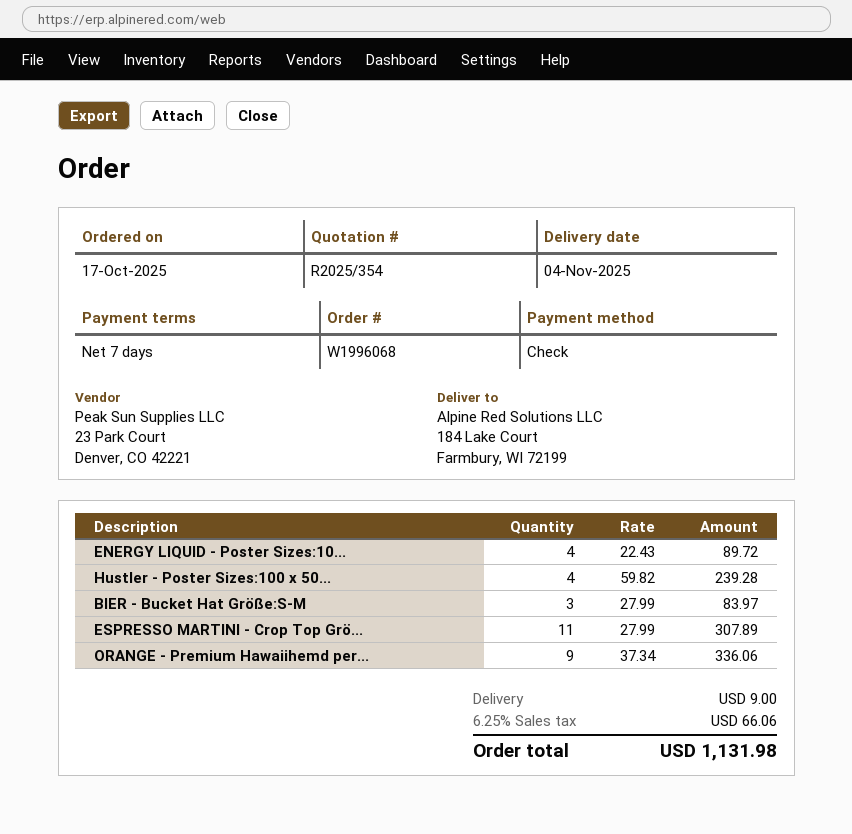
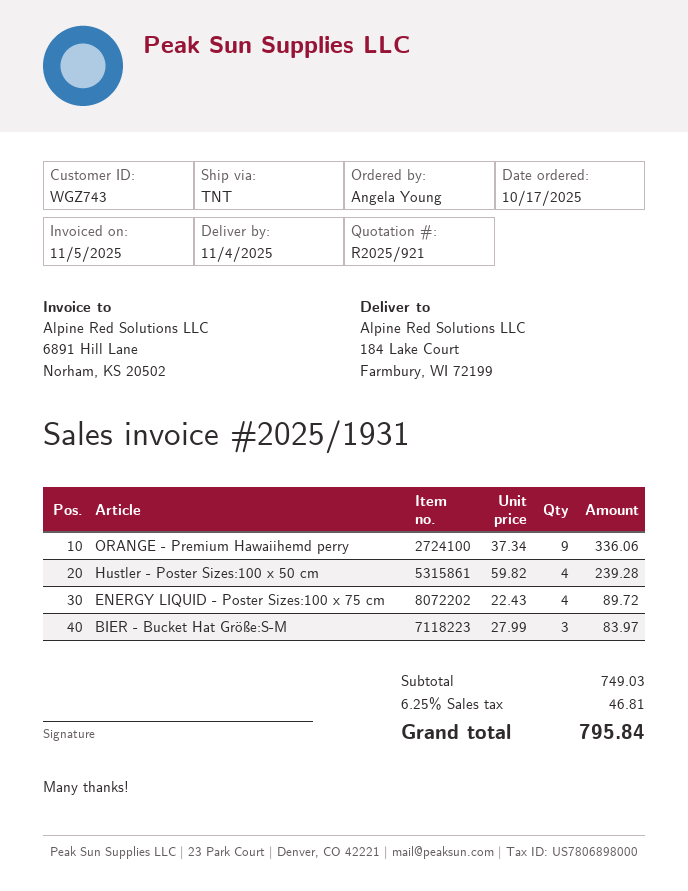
quote number: R2025/354 -> R2025/921
ESPRESSO MARTINI - Crop Top Grö...: 11 x 27.99 = 307.89 -> none
shipping: 9.00 -> none
tax: 6.25% = 66.06 -> 6.25% = 46.81
total: 1131.98 -> 795.84

